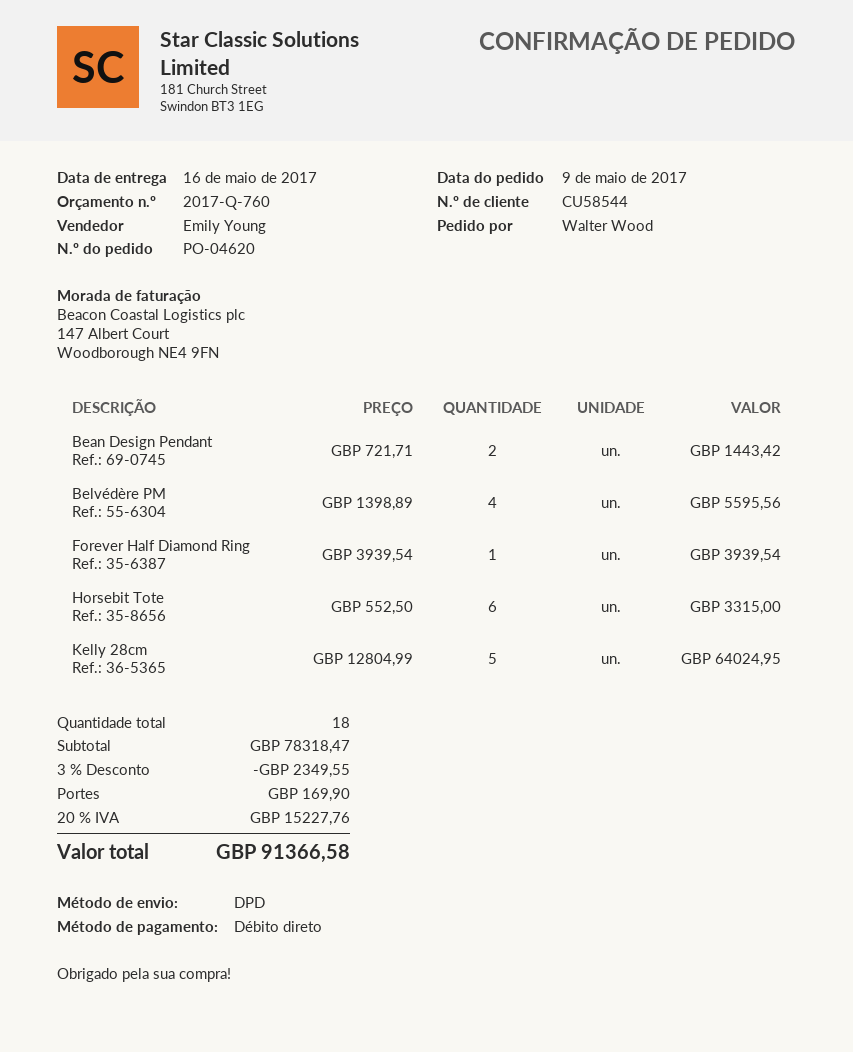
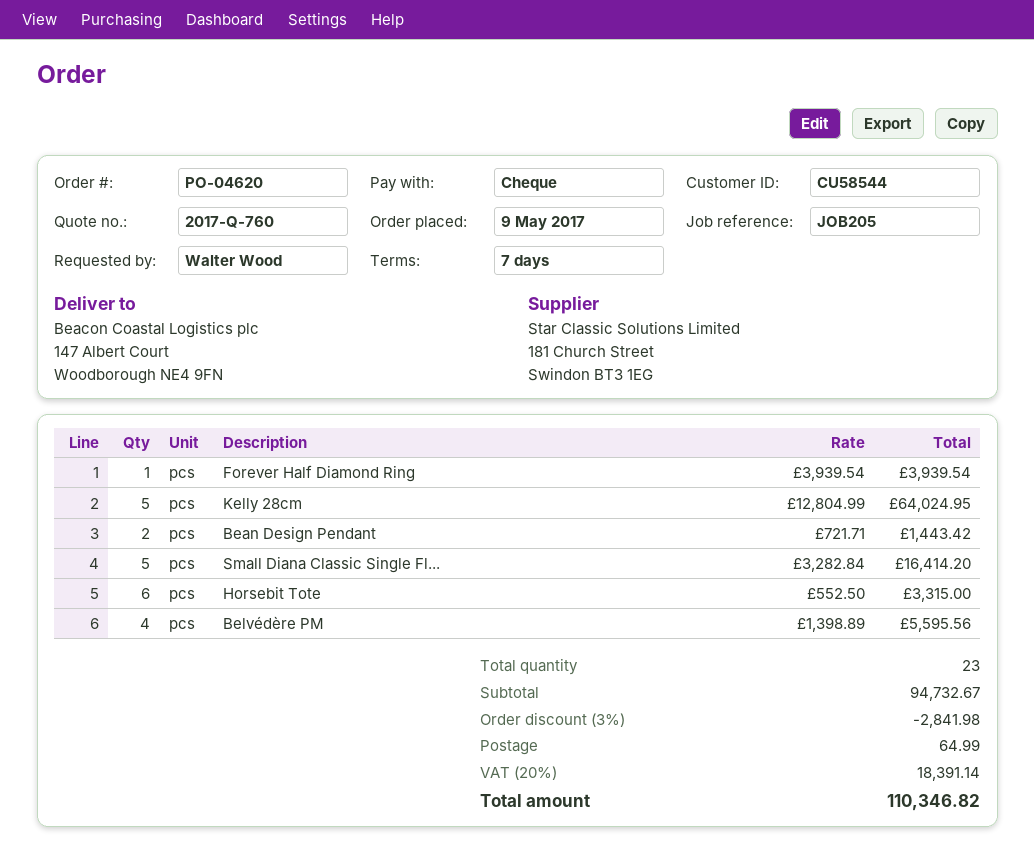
payment method: direct debit -> cheque
Small Diana Classic Single Fl...: none -> 5 x 3282.84 = 16414.20
total quantity: 18 -> 23
subtotal: 78318.47 -> 94732.67
discount: 3% = 2349.55 -> 3% = 2841.98
shipping: 169.90 -> 64.99
tax: 20% = 15227.76 -> 20% = 18391.14
total: 91366.58 -> 110346.82

